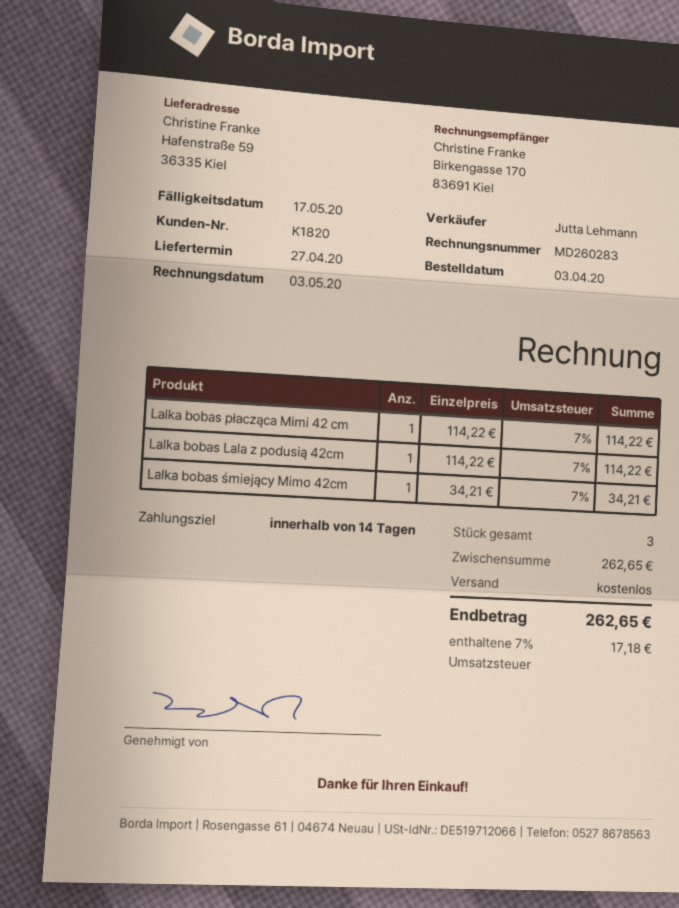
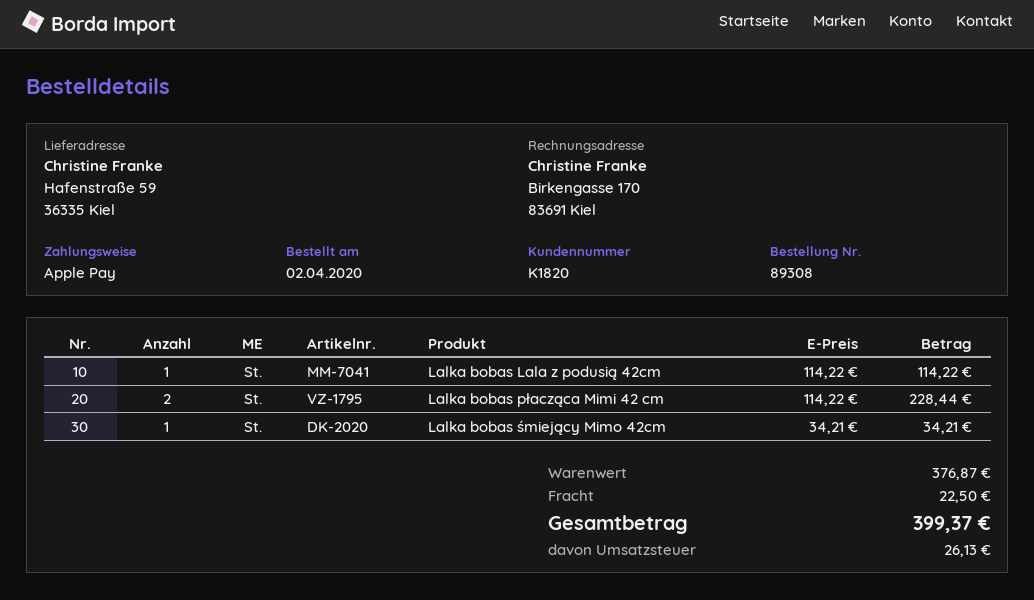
order date: 2020-04-03 -> 2020-04-02
Lalka bobas płacząca Mimi 42 cm: 1 x 114.22 = 114.22 -> 2 x 114.22 = 228.44
subtotal: 262.65 -> 376.87
shipping: 0.00 -> 22.50
tax: 17.18 -> 26.13
total: 262.65 -> 399.37

